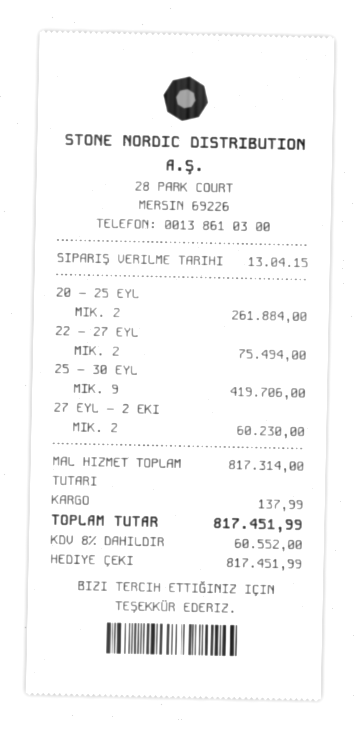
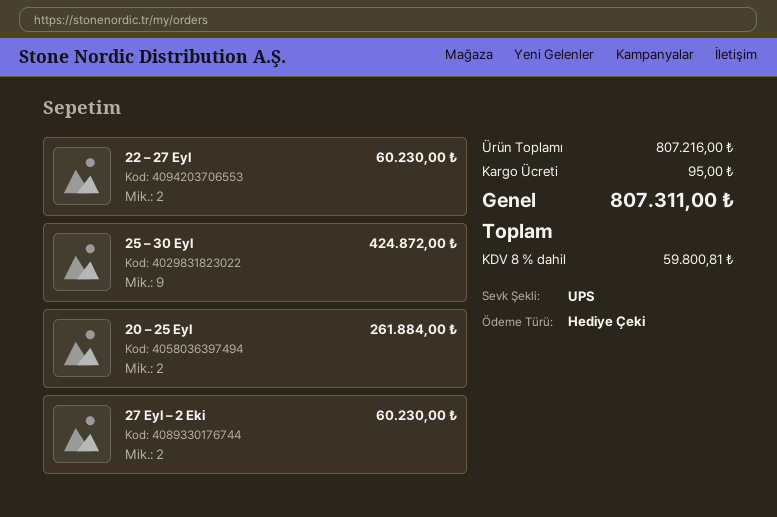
22 – 27 EYL: 2 for 75494.00 -> 2 for 60230.00
25 – 30 EYL: 9 for 419706.00 -> 9 for 424872.00
subtotal: 817314.00 -> 807216.00
shipping: 137.99 -> 95.00
tax: 8% = 60552.00 -> 8% = 59800.81
total: 817451.99 -> 807311.00

